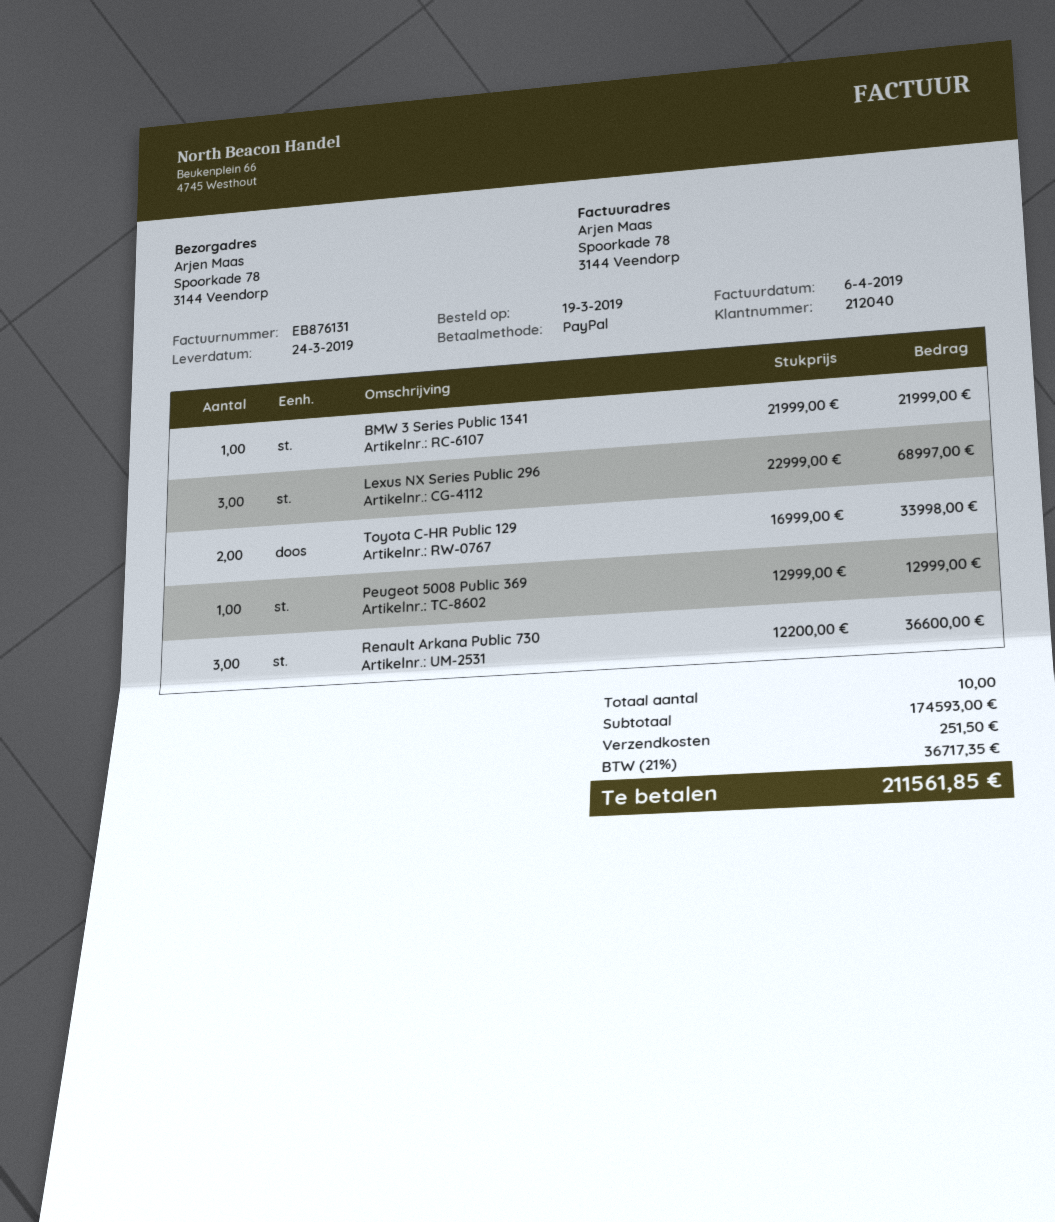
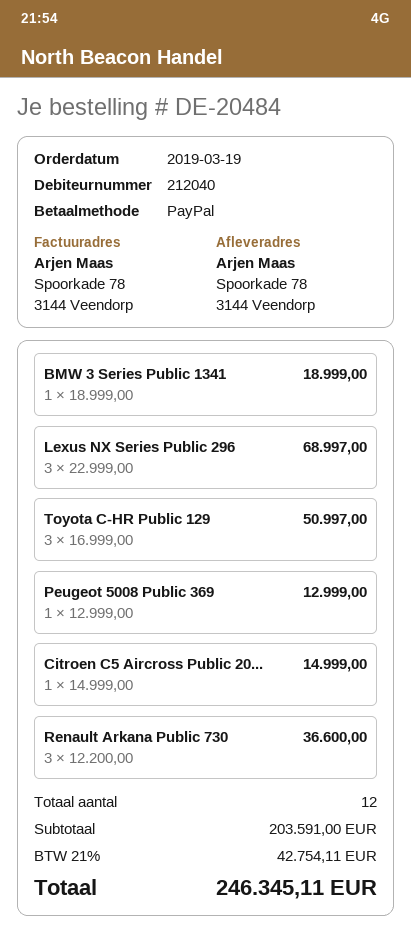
BMW 3 Series Public 1341: 1 x 21999.00 = 21999.00 -> 1 x 18999.00 = 18999.00
Toyota C-HR Public 129: 2 x 16999.00 = 33998.00 -> 3 x 16999.00 = 50997.00
Citroen C5 Aircross Public 20...: none -> 1 x 14999.00 = 14999.00
total quantity: 10 -> 12
subtotal: 174593.00 -> 203591.00
shipping: 251.50 -> none
tax: 21% = 36717.35 -> 21% = 42754.11
total: 211561.85 -> 246345.11

